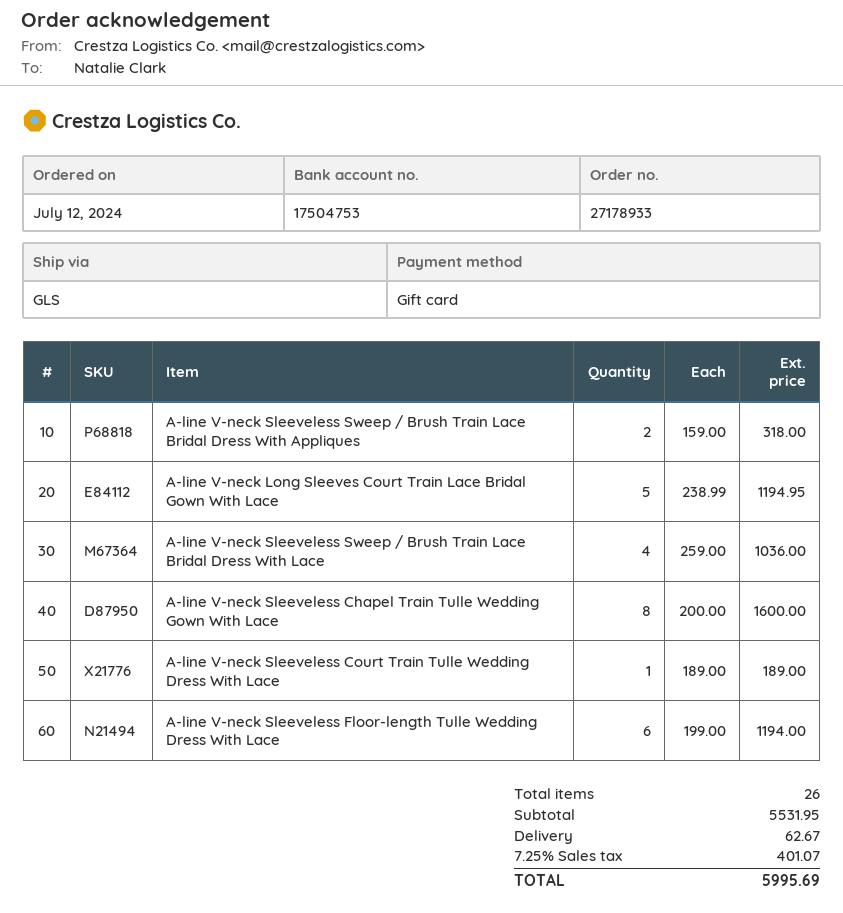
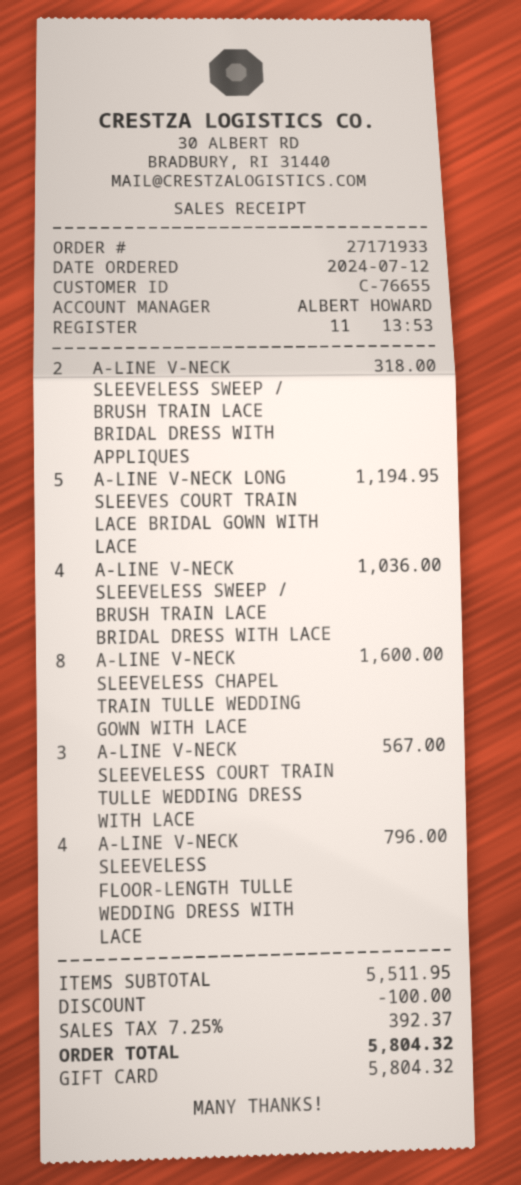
order number: 27178933 -> 27171933
A-line V-neck Sleeveless Court Train Tulle Wedding Dress With Lace: 1 for 189.00 -> 3 for 567.00
A-line V-neck Sleeveless Floor-length Tulle Wedding Dress With Lace: 6 for 1194.00 -> 4 for 796.00
subtotal: 5531.95 -> 5511.95
discount: none -> 100.00
shipping: 62.67 -> none
tax: 7.25% = 401.07 -> 7.25% = 392.37
total: 5995.69 -> 5804.32

